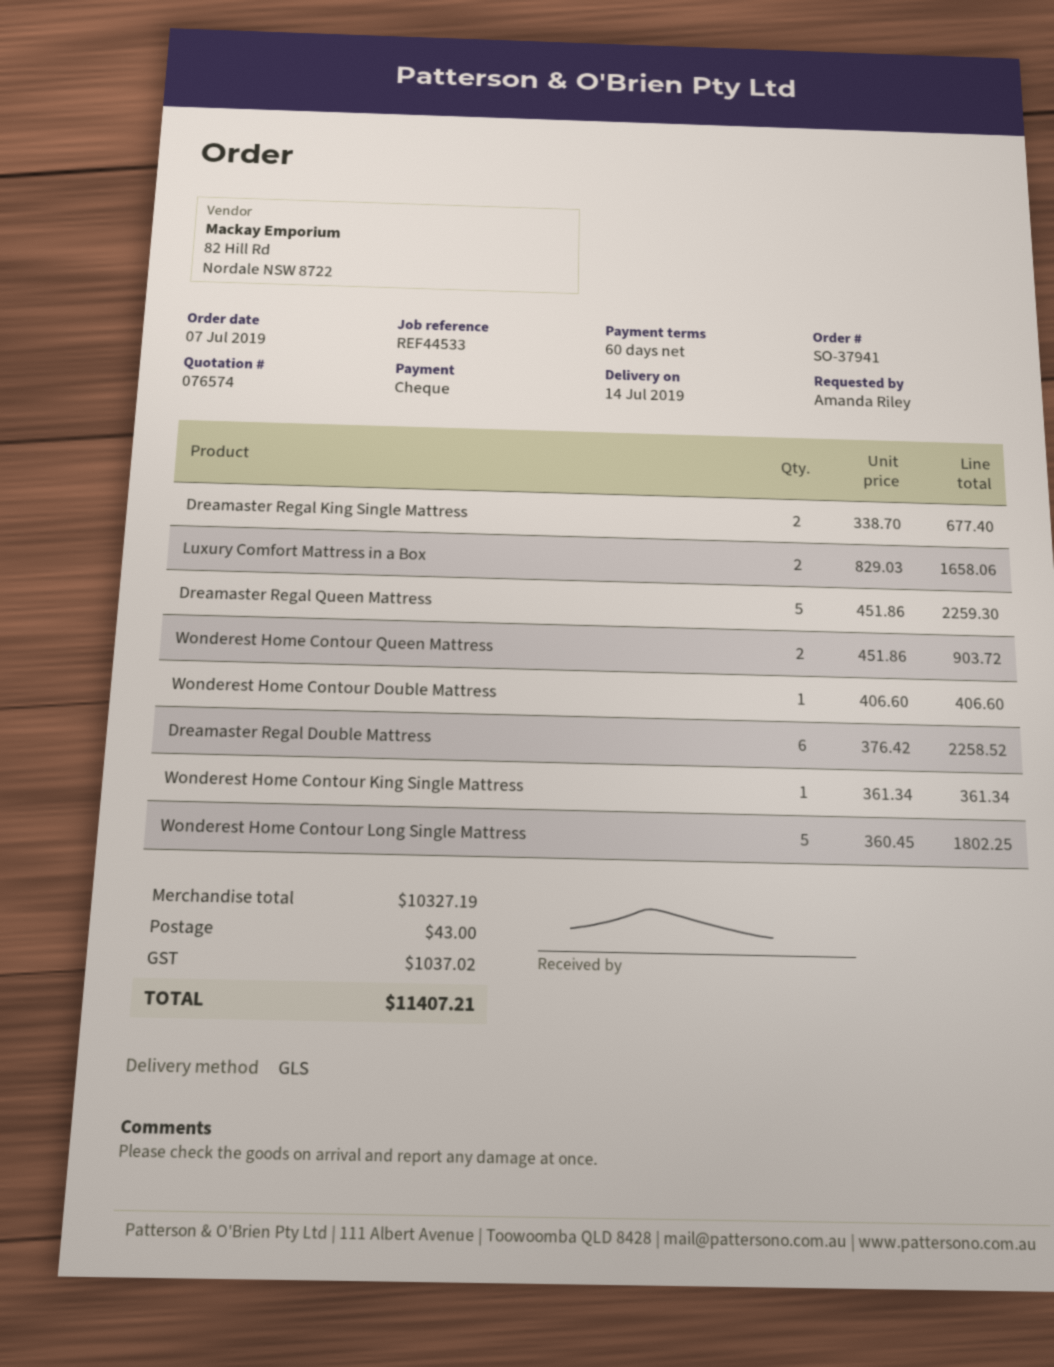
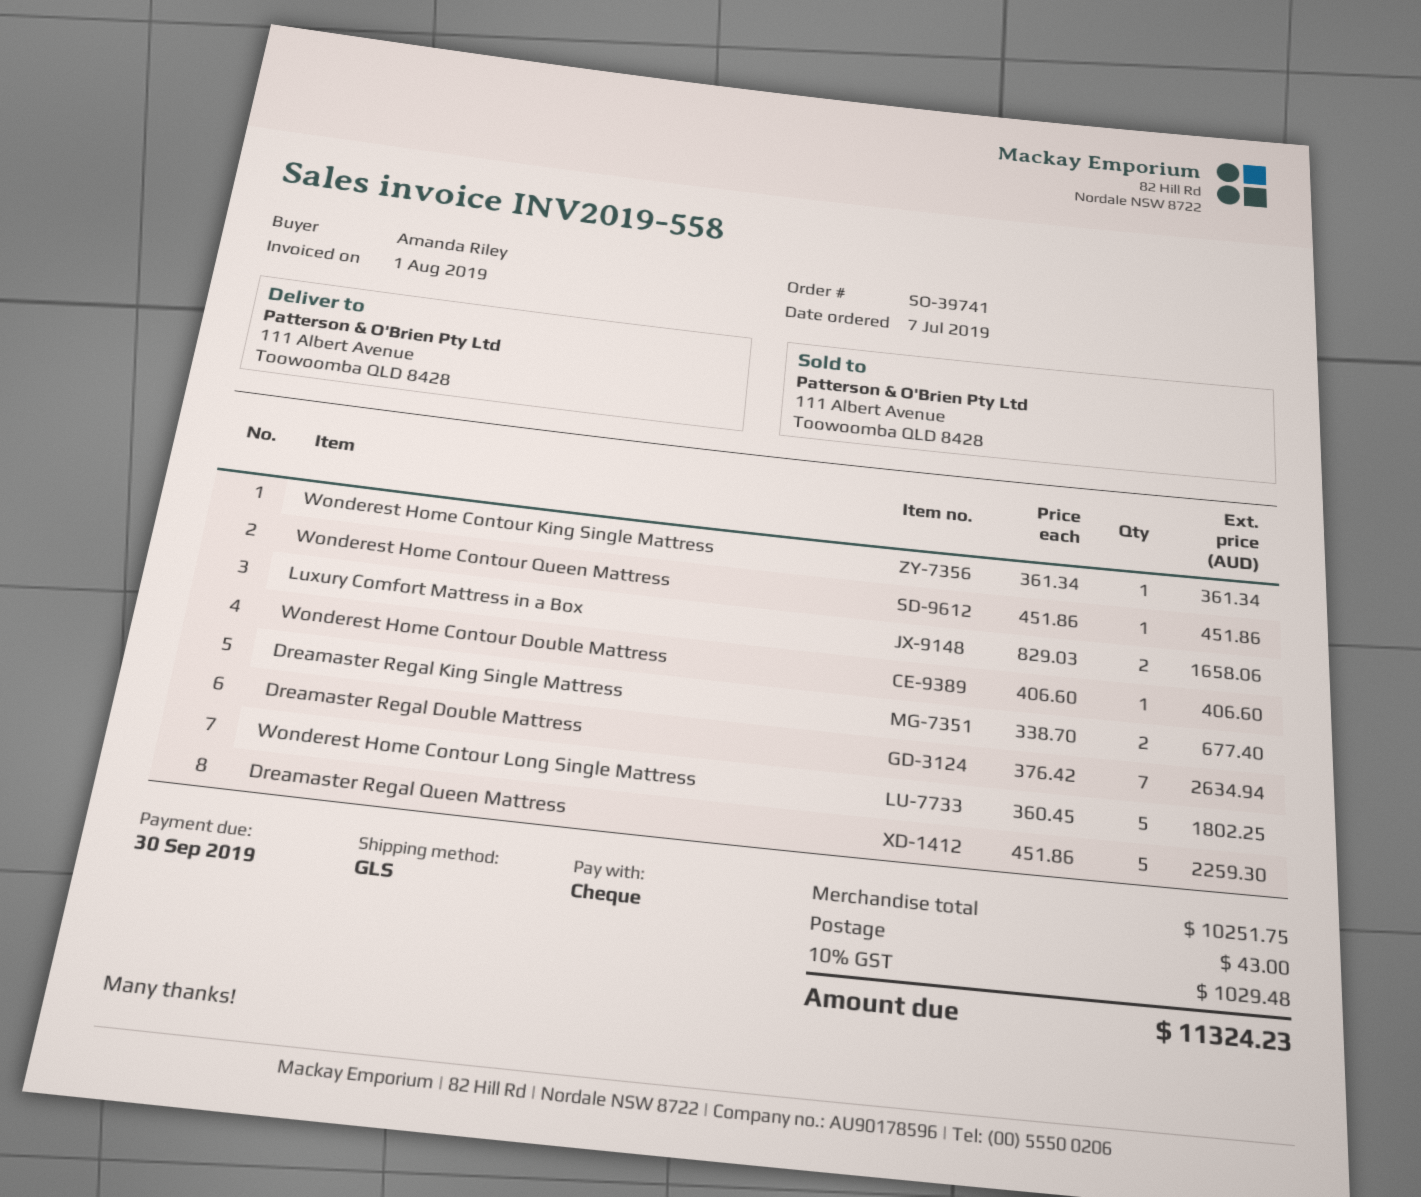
order number: SO-37941 -> SO-39741
Wonderest Home Contour Queen Mattress: 2 x 451.86 = 903.72 -> 1 x 451.86 = 451.86
Dreamaster Regal Double Mattress: 6 x 376.42 = 2258.52 -> 7 x 376.42 = 2634.94
subtotal: 10327.19 -> 10251.75
tax: 1037.02 -> 1029.48
total: 11407.21 -> 11324.23

